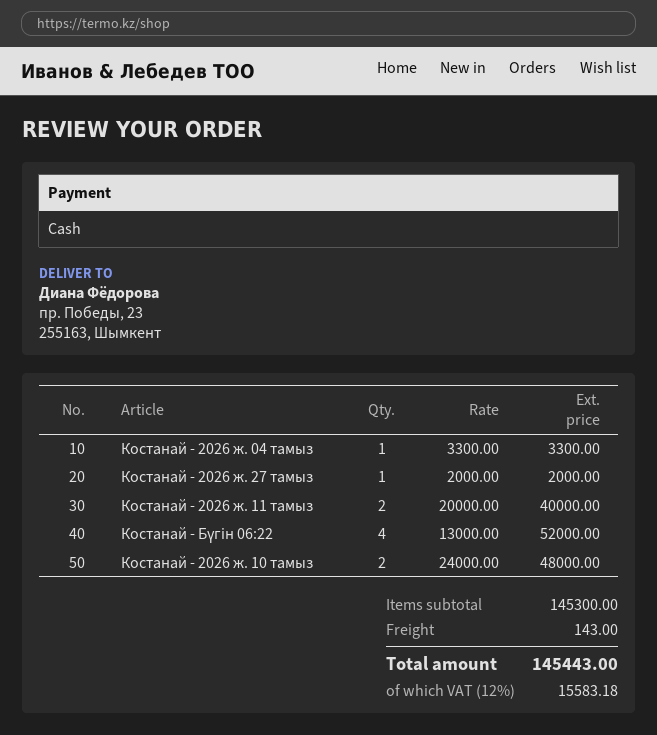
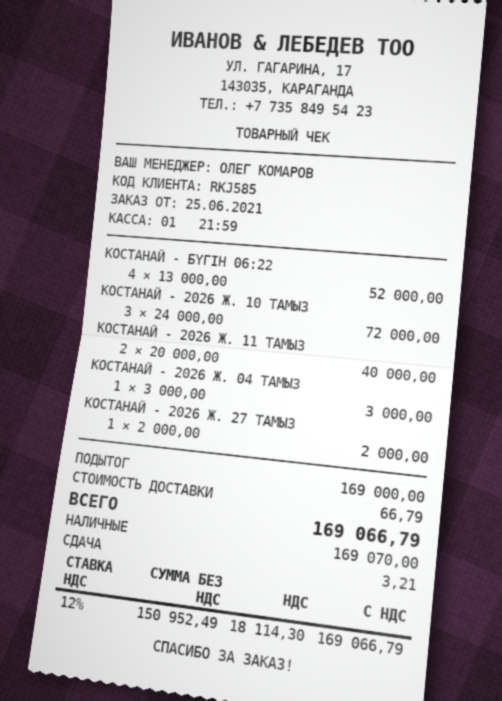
Костанай - 2026 ж. 04 тамыз: 1 x 3300.00 = 3300.00 -> 1 x 3000.00 = 3000.00
Костанай - 2026 ж. 10 тамыз: 2 x 24000.00 = 48000.00 -> 3 x 24000.00 = 72000.00
subtotal: 145300.00 -> 169000.00
shipping: 143.00 -> 66.79
tax: 12% = 15583.18 -> 12% = 18114.30
total: 145443.00 -> 169066.79

